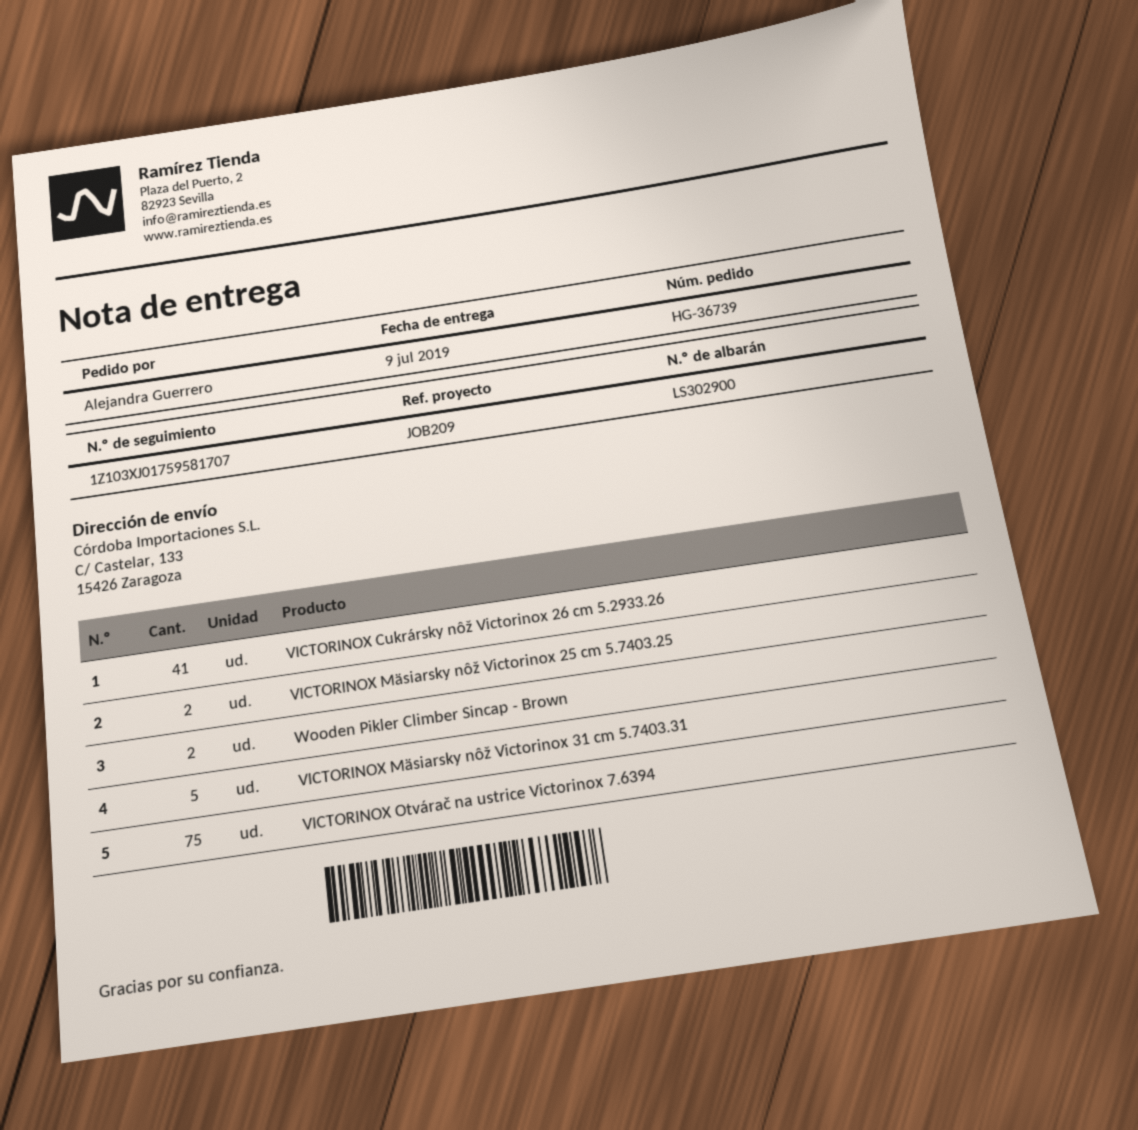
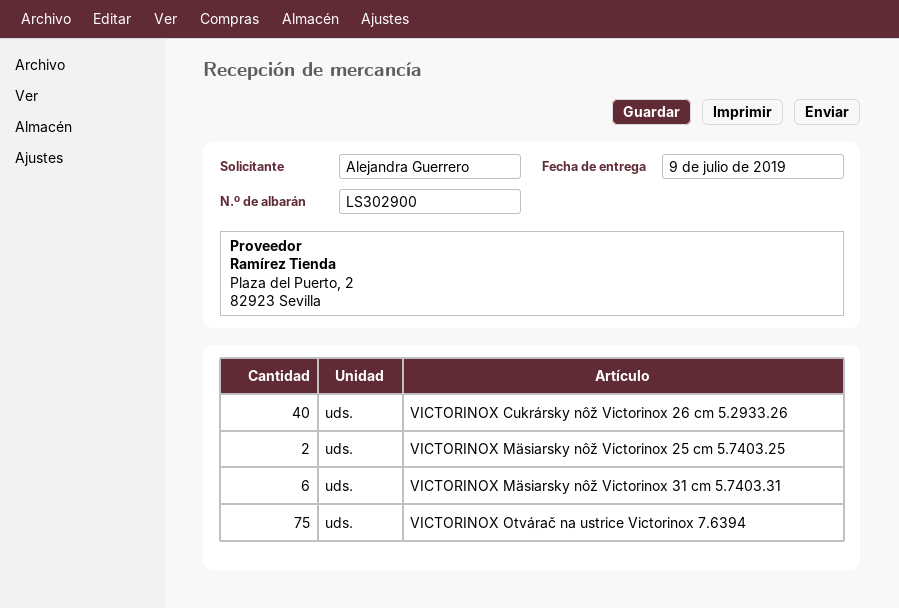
VICTORINOX Cukrársky nôž Victorinox 26 cm 5.2933.26: 41 -> 40
Wooden Pikler Climber Sincap - Brown: 2 -> none
VICTORINOX Mäsiarsky nôž Victorinox 31 cm 5.7403.31: 5 -> 6

